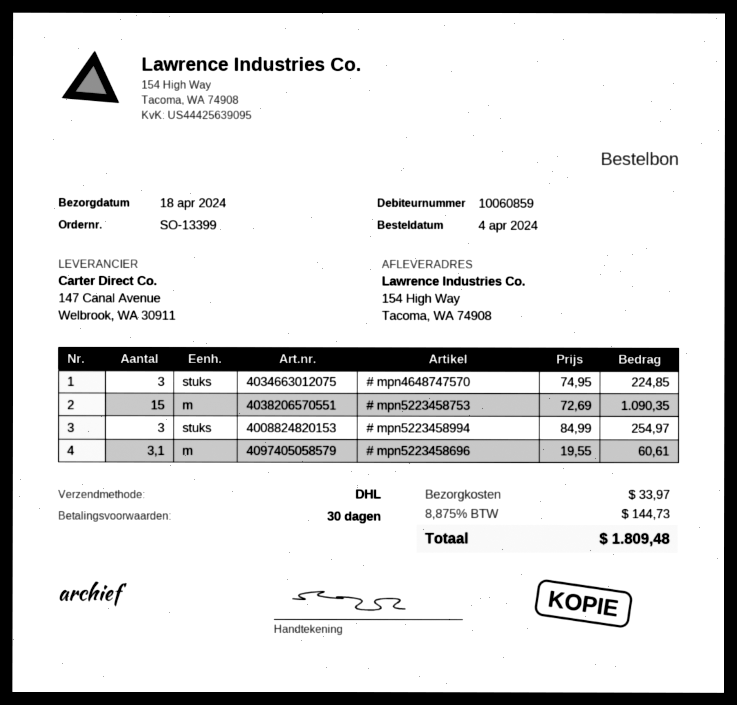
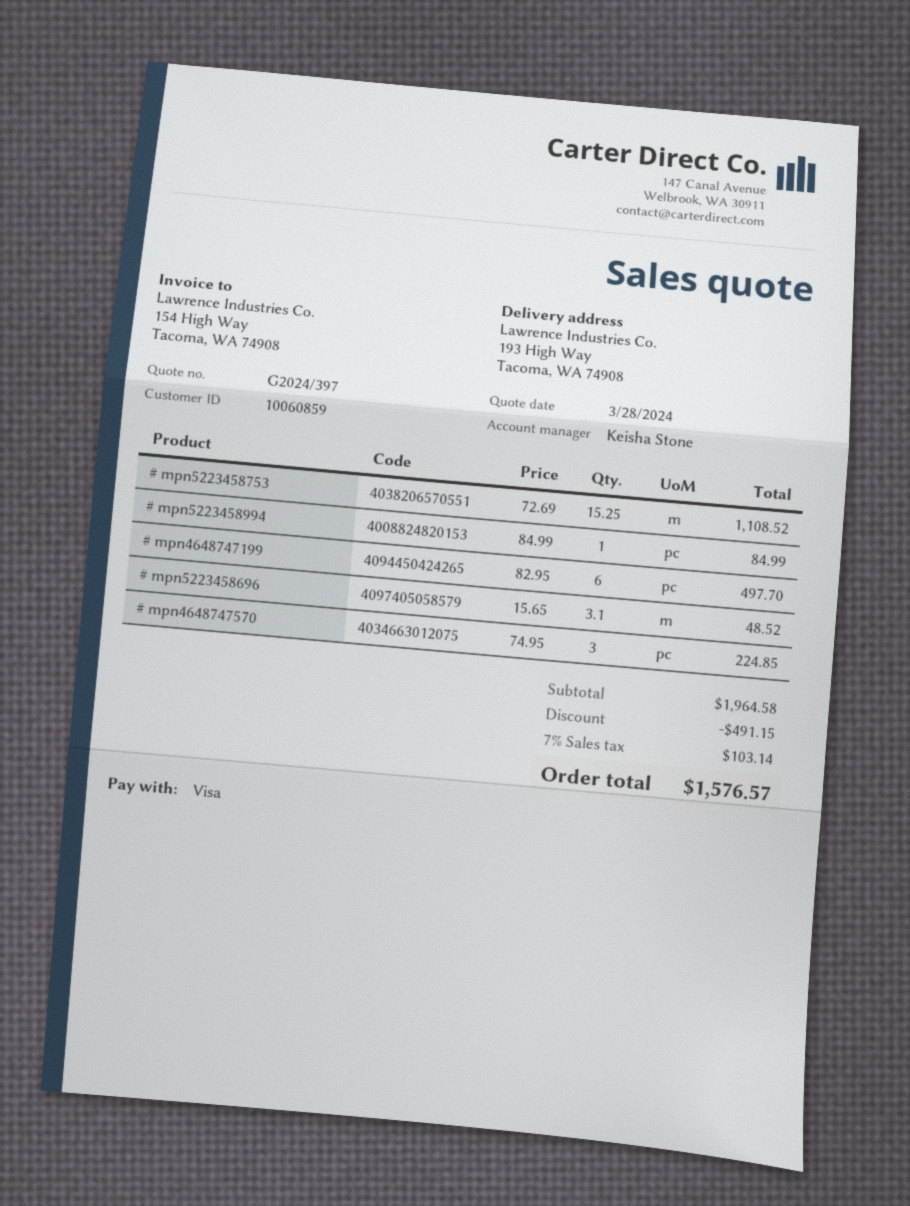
ship to: 154 High Way, Tacoma, WA 74908 -> 193 High Way, Tacoma, WA 74908
# mpn5223458753: 15 x 72.69 = 1090.35 -> 15.25 x 72.69 = 1108.52
# mpn5223458994: 3 x 84.99 = 254.97 -> 1 x 84.99 = 84.99
# mpn5223458696: 3.1 x 19.55 = 60.61 -> 3.1 x 15.65 = 48.52
# mpn4648747199: none -> 6 x 82.95 = 497.70
discount: none -> 491.15
shipping: 33.97 -> none
tax: 8.875% = 144.73 -> 7% = 103.14
total: 1809.48 -> 1576.57

